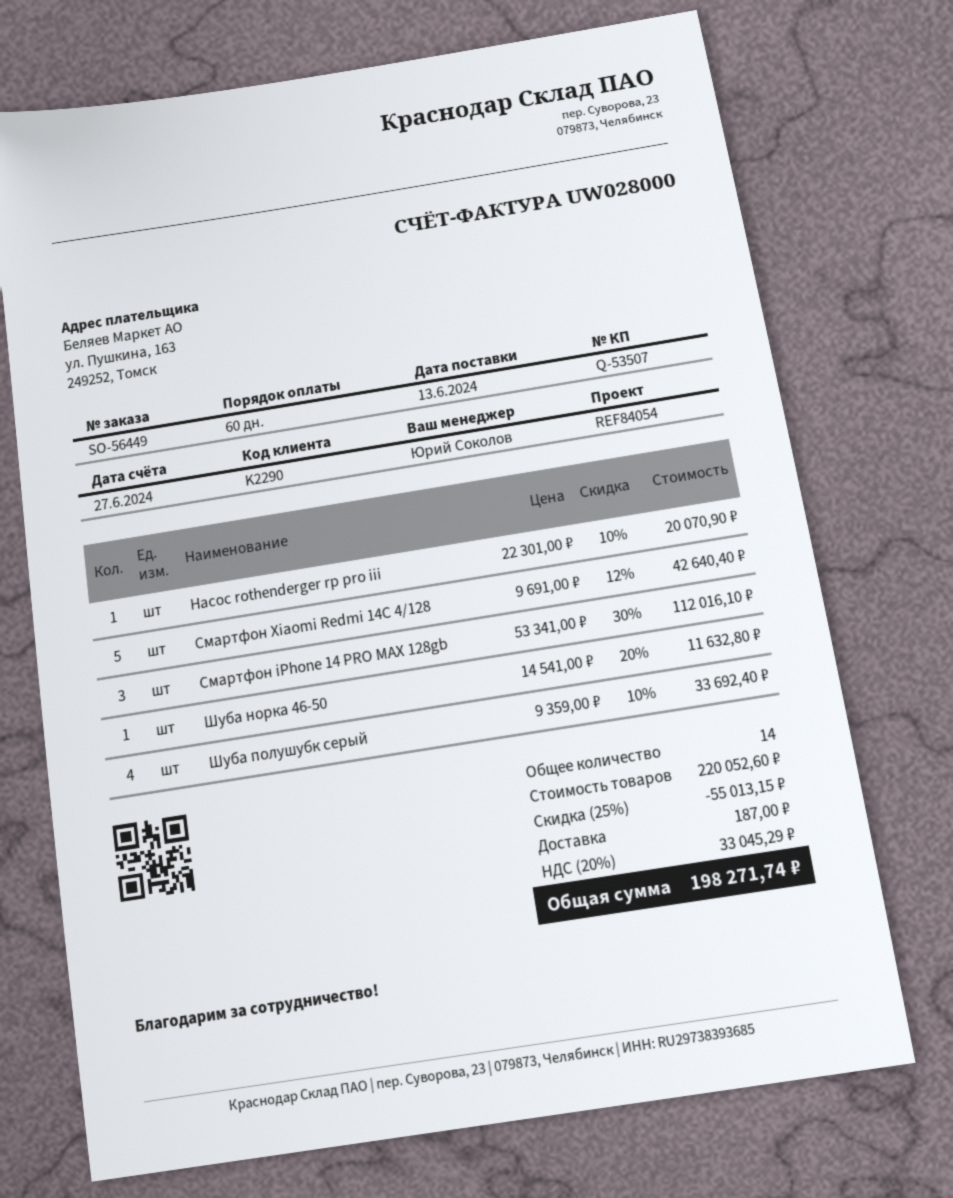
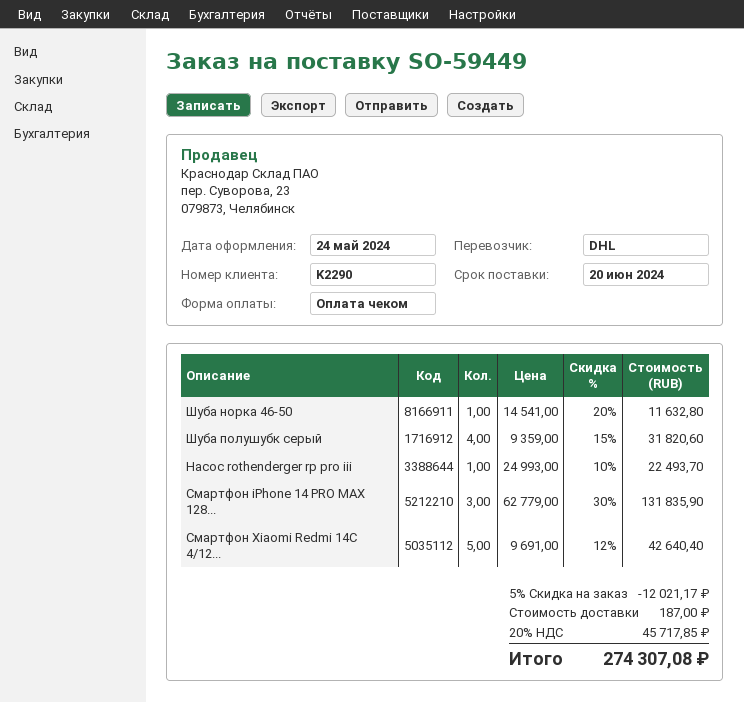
order number: SO-56449 -> SO-59449
delivery date: 2024-06-13 -> 2024-06-20
Насос rothenderger rp pro iii: 1 x 22301.00 - 10% = 20070.90 -> 1 x 24993.00 - 10% = 22493.70
Смартфон iPhone 14 PRO MAX 128gb: 3 x 53341.00 - 30% = 112016.10 -> 3 x 62779.00 - 30% = 131835.90
Шуба полушубк серый: 4 x 9359.00 - 10% = 33692.40 -> 4 x 9359.00 - 15% = 31820.60
discount: 25% = 55013.15 -> 5% = 12021.17
tax: 20% = 33045.29 -> 20% = 45717.85
total: 198271.74 -> 274307.08

